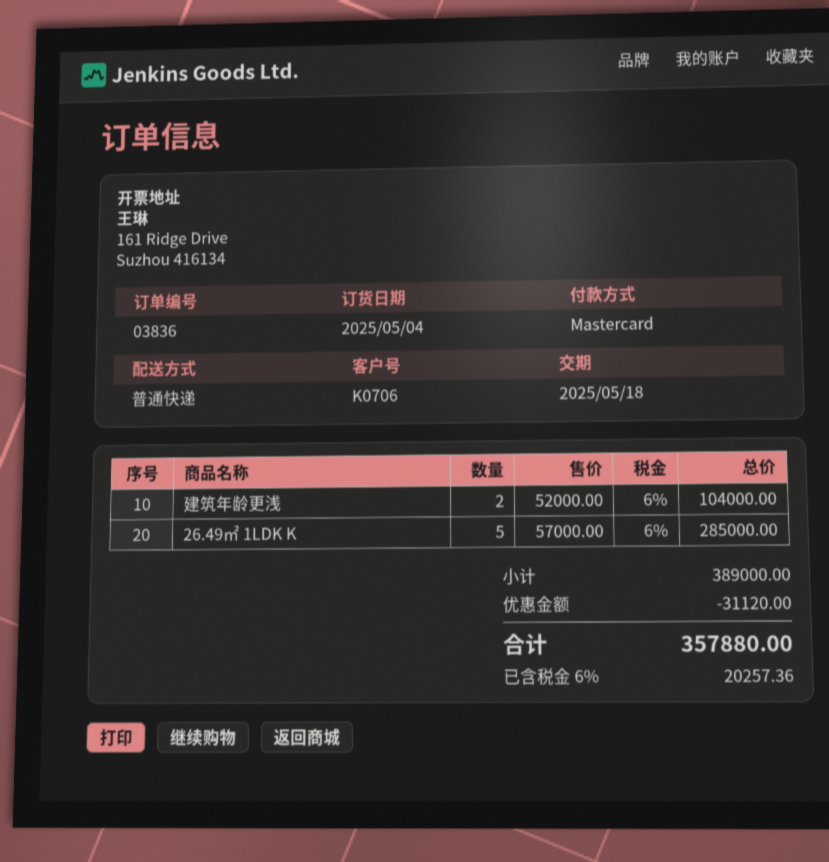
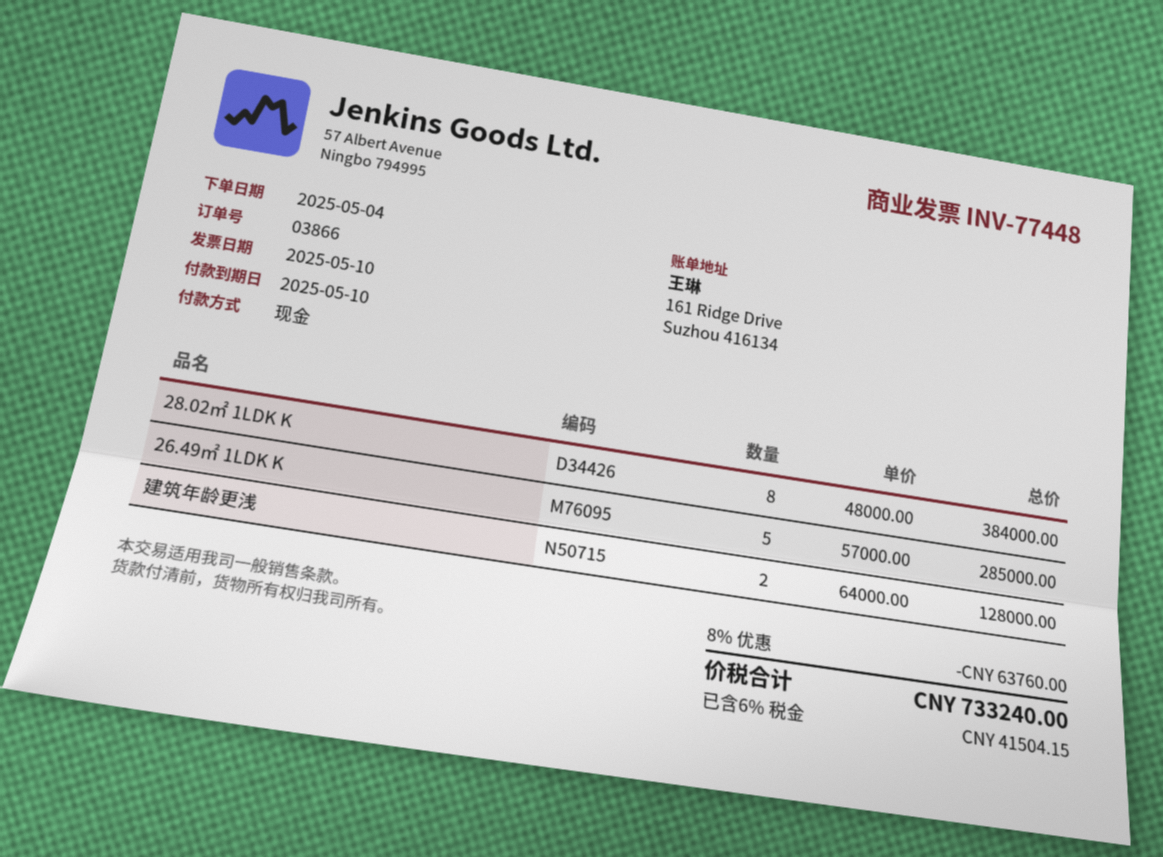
order number: 03836 -> 03866
payment method: Mastercard -> cash
建筑年龄更浅: 2 x 52000.00 = 104000.00 -> 2 x 64000.00 = 128000.00
28.02㎡ 1LDK K: none -> 8 x 48000.00 = 384000.00
discount: 31120.00 -> 63760.00
tax: 6% = 20257.36 -> 6% = 41504.15
total: 357880.00 -> 733240.00

